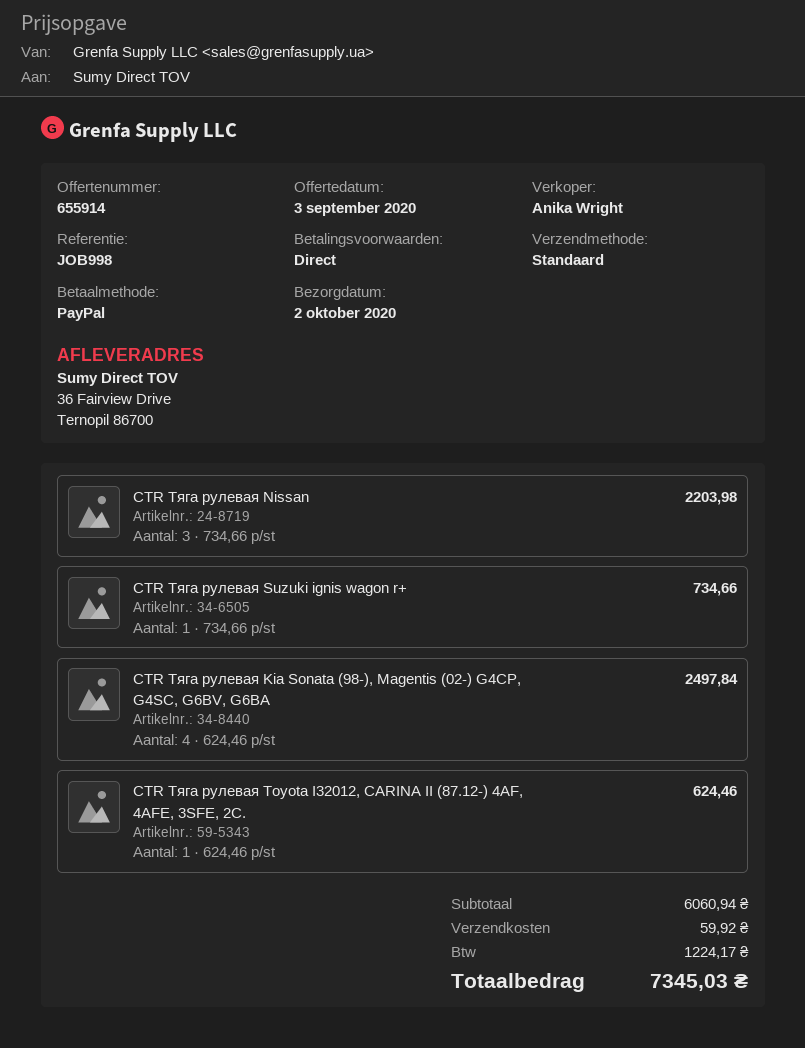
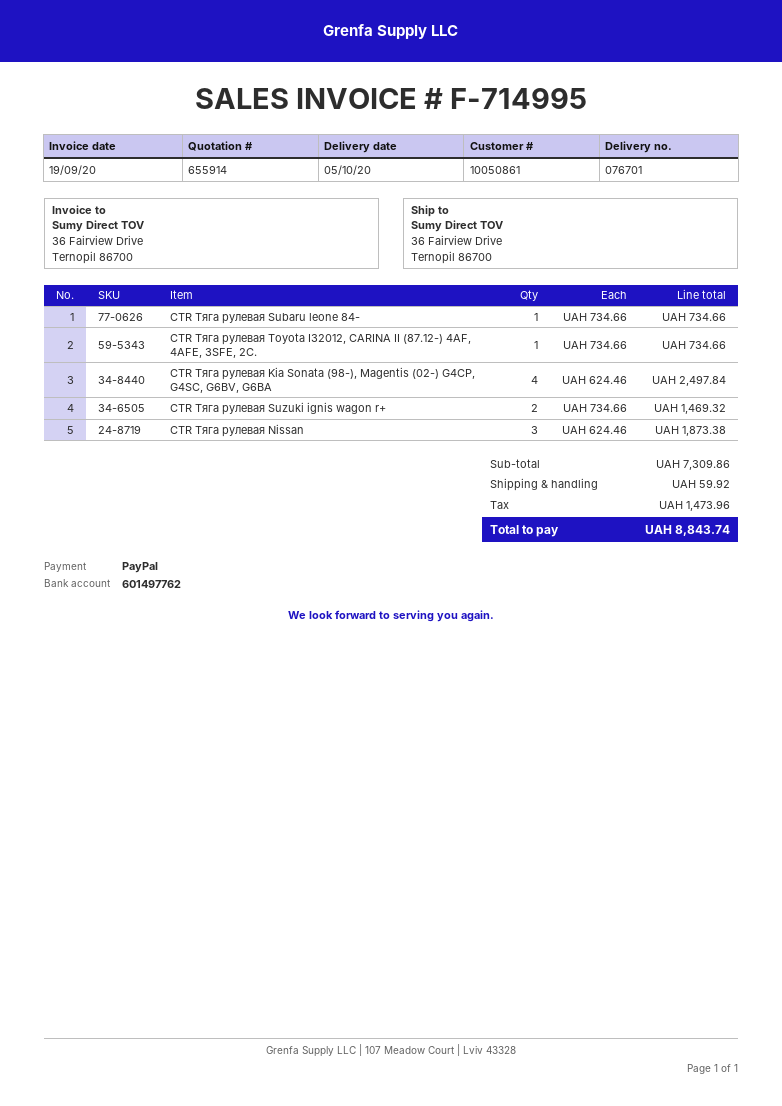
delivery date: 2020-10-02 -> 2020-10-05
CTR Тяга рулевая Nissan: 3 x 734.66 = 2203.98 -> 3 x 624.46 = 1873.38
CTR Тяга рулевая Suzuki ignis wagon r+: 1 x 734.66 = 734.66 -> 2 x 734.66 = 1469.32
CTR Тяга рулевая Toyota I32012, CARINA II (87.12-) 4AF, 4AFE, 3SFE, 2C.: 1 x 624.46 = 624.46 -> 1 x 734.66 = 734.66
CTR Тяга рулевая Subaru leone 84-: none -> 1 x 734.66 = 734.66
subtotal: 6060.94 -> 7309.86
tax: 1224.17 -> 1473.96
total: 7345.03 -> 8843.74

